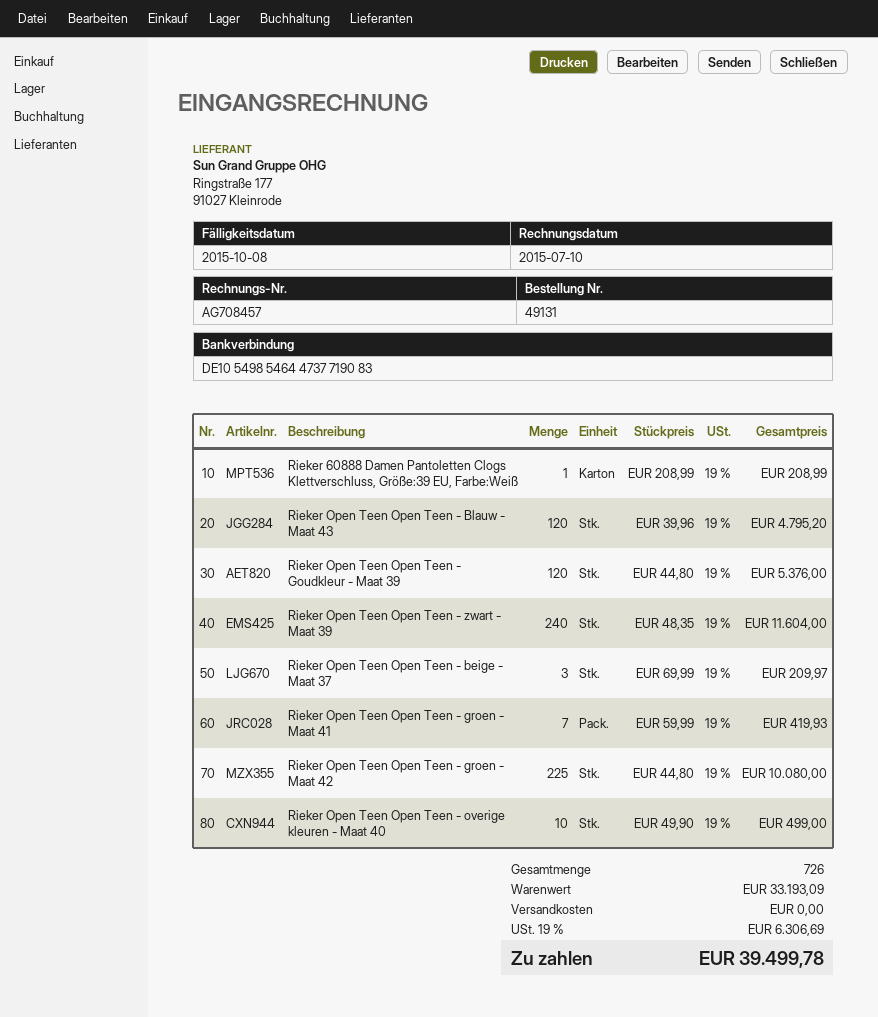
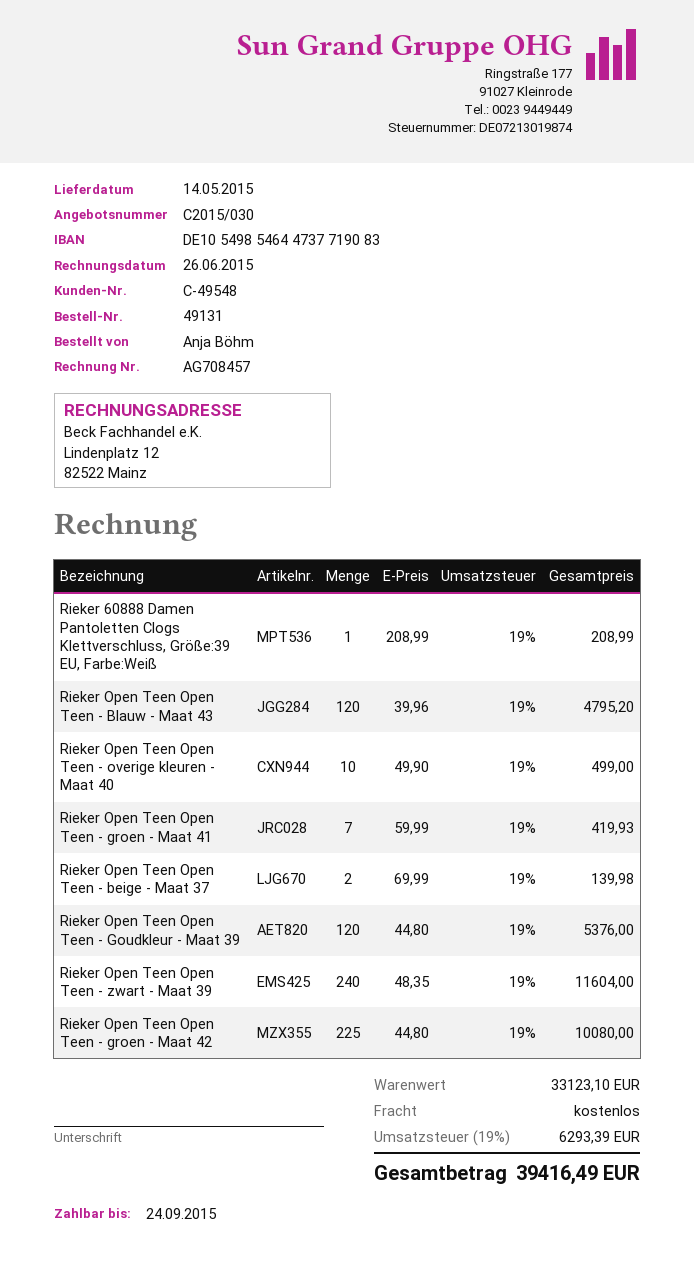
invoice date: 2015-07-10 -> 2015-06-26
due date: 2015-10-08 -> 2015-09-24
Rieker Open Teen Open Teen - beige - Maat 37: 3 x 69.99 = 209.97 -> 2 x 69.99 = 139.98
subtotal: 33193.09 -> 33123.10
tax: 19% = 6306.69 -> 19% = 6293.39
total: 39499.78 -> 39416.49

